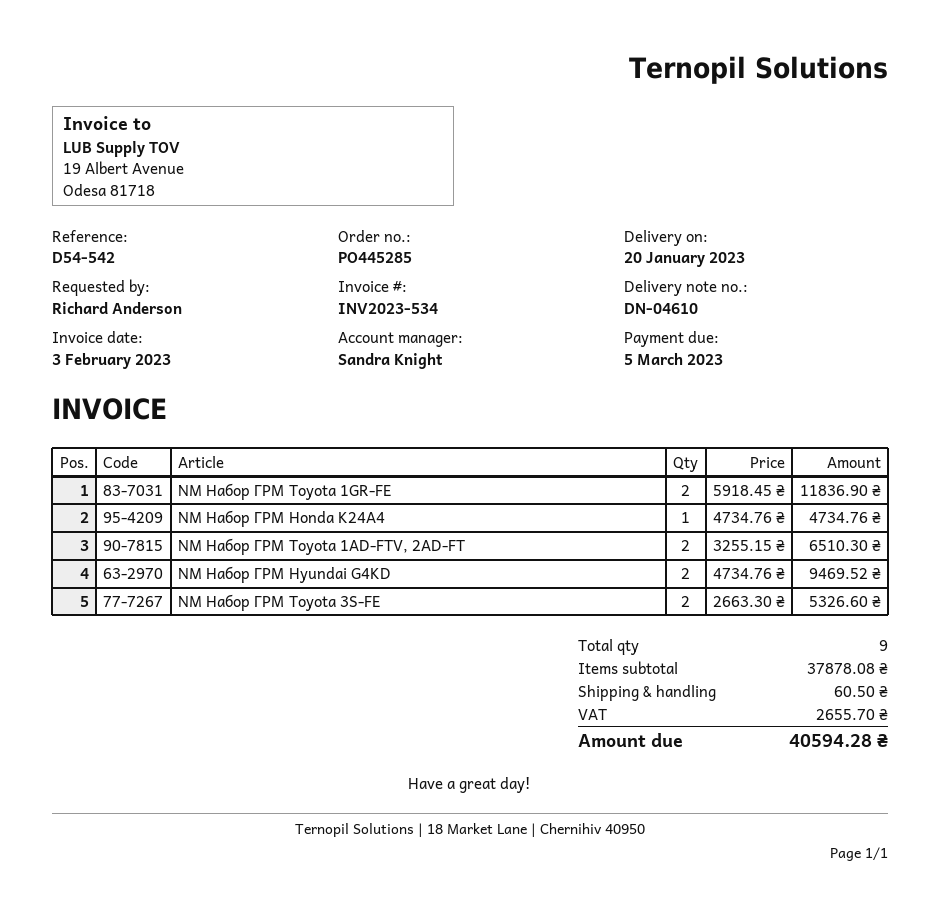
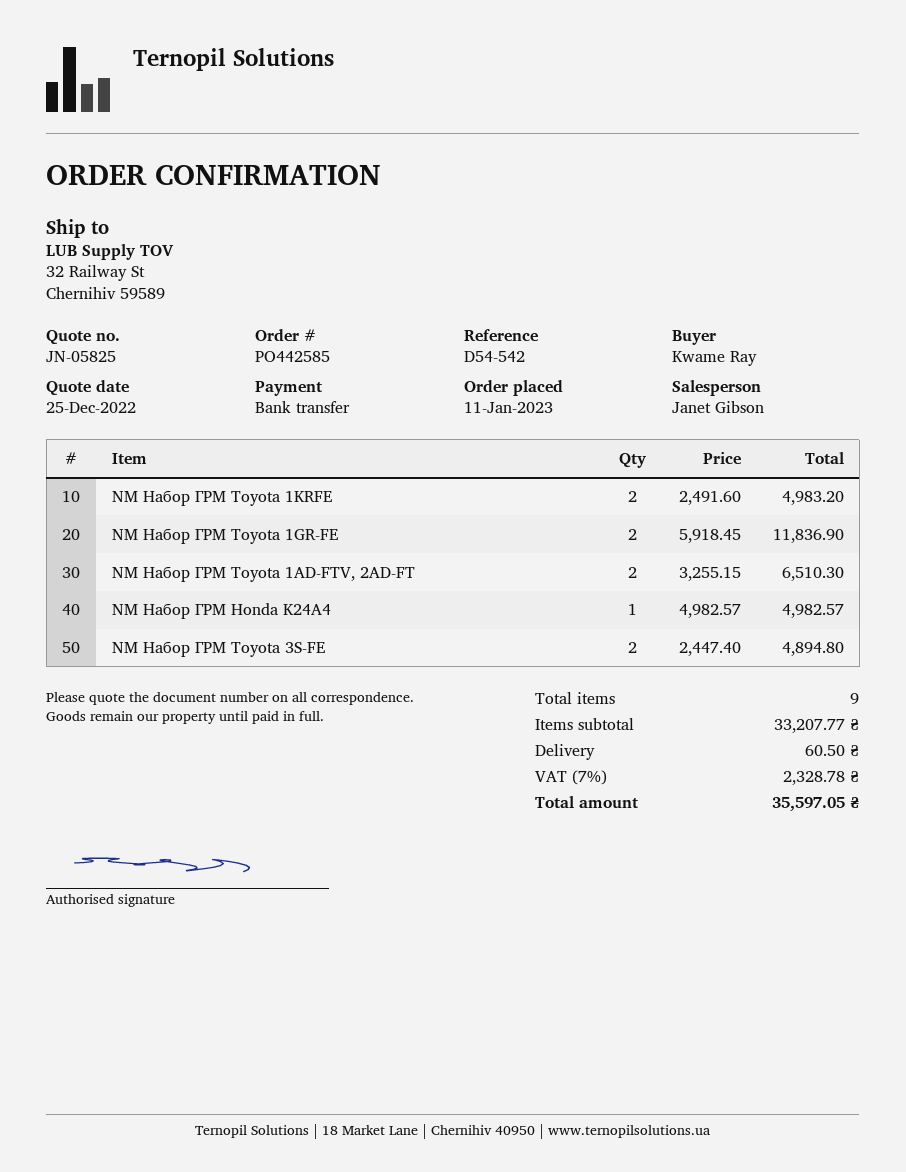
order number: PO445285 -> PO442585
ordered by: Richard Anderson -> Kwame Ray
sales rep: Sandra Knight -> Janet Gibson
NM Набор ГРМ Honda K24A4: 1 x 4734.76 = 4734.76 -> 1 x 4982.57 = 4982.57
NM Набор ГРМ Hyundai G4KD: 2 x 4734.76 = 9469.52 -> none
NM Набор ГРМ Toyota 3S-FE: 2 x 2663.30 = 5326.60 -> 2 x 2447.40 = 4894.80
NM Набор ГРМ Toyota 1KRFE: none -> 2 x 2491.60 = 4983.20
subtotal: 37878.08 -> 33207.77
tax: 2655.70 -> 2328.78
total: 40594.28 -> 35597.05

